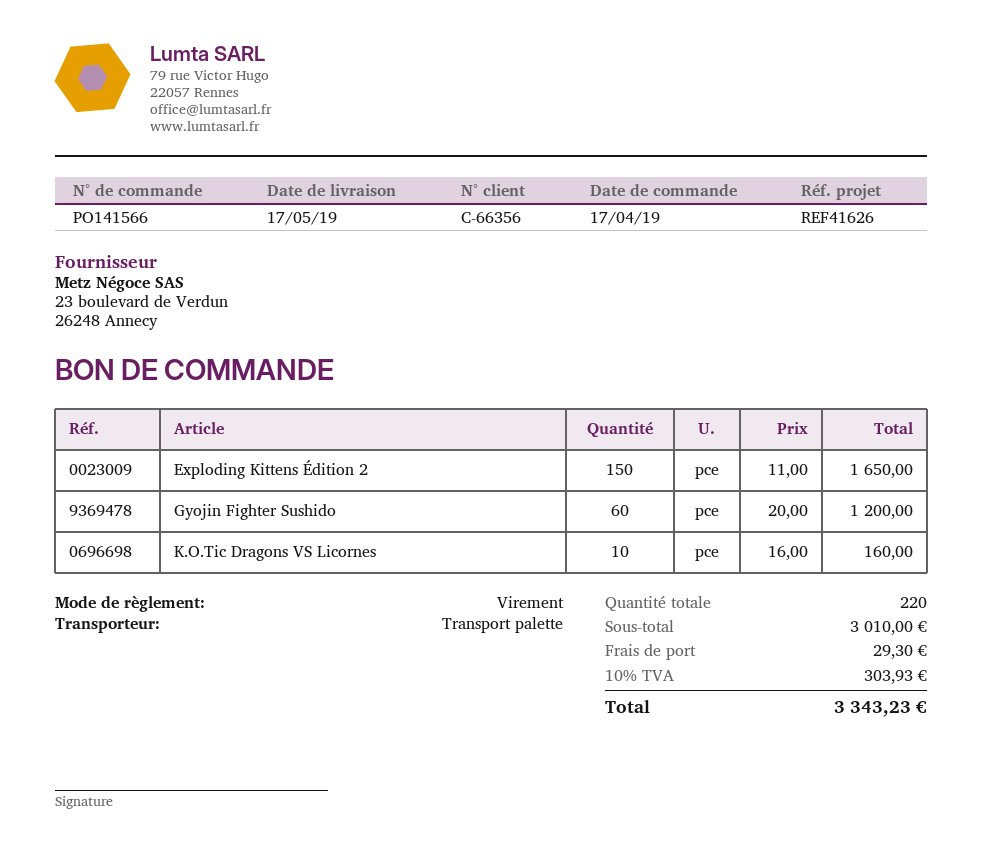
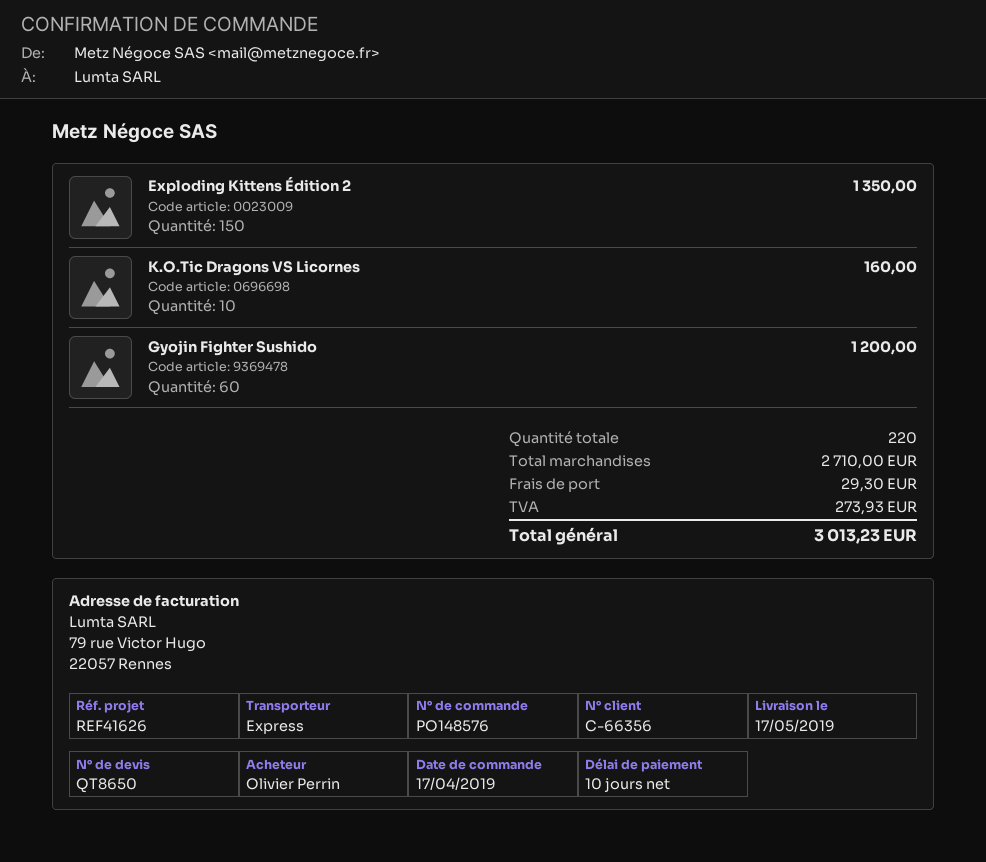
order number: PO141566 -> PO148576
shipping method: pallet freight -> express
Exploding Kittens Édition 2: 150 for 1650.00 -> 150 for 1350.00
subtotal: 3010.00 -> 2710.00
tax: 303.93 -> 273.93
total: 3343.23 -> 3013.23

